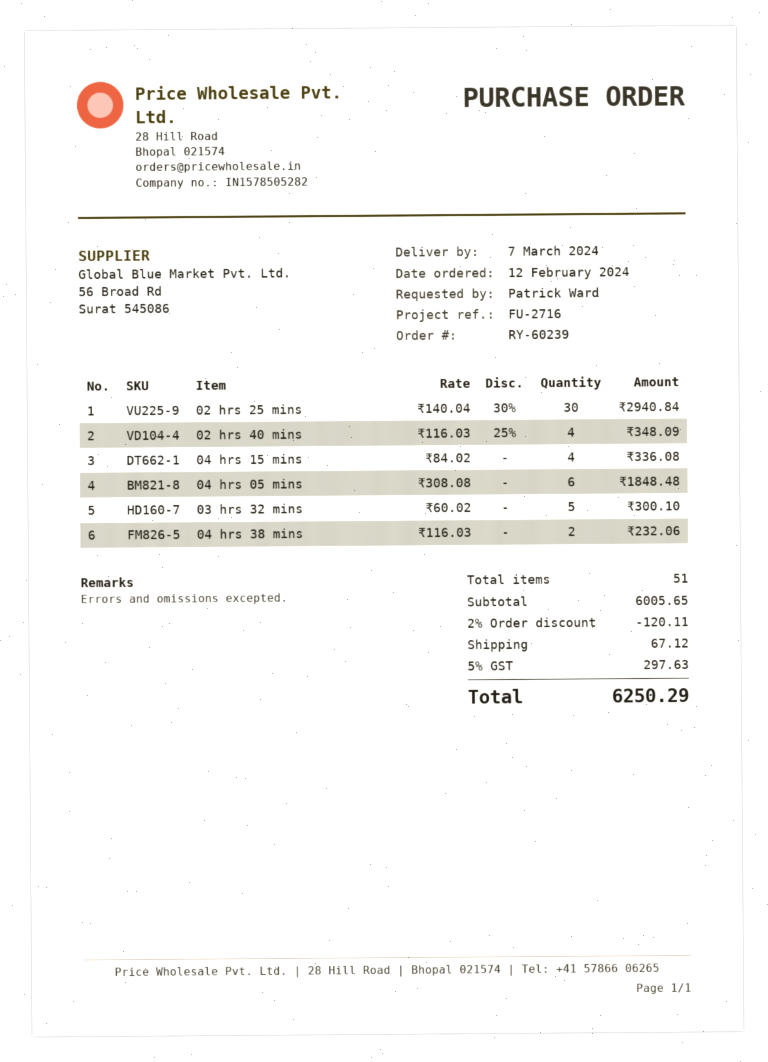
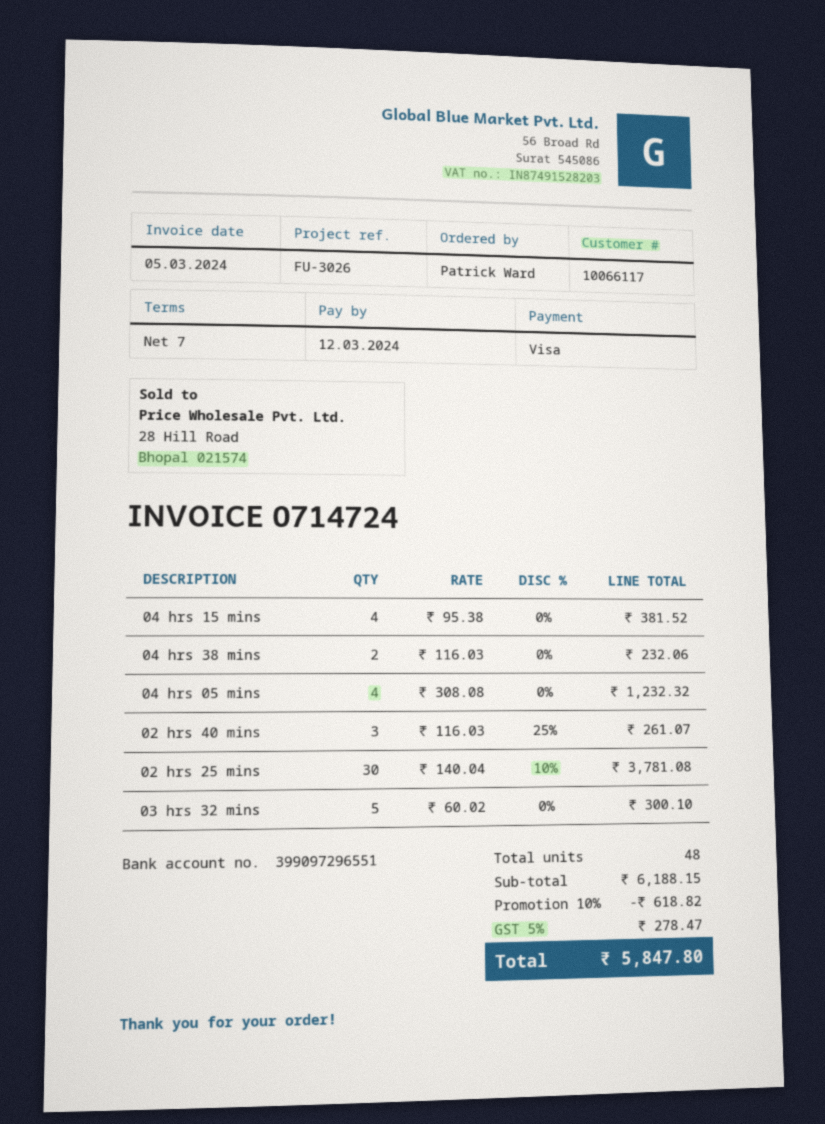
reference: FU-2716 -> FU-3026
02 hrs 25 mins: 30 x 140.04 - 30% = 2940.84 -> 30 x 140.04 - 10% = 3781.08
02 hrs 40 mins: 4 x 116.03 - 25% = 348.09 -> 3 x 116.03 - 25% = 261.07
04 hrs 15 mins: 4 x 84.02 = 336.08 -> 4 x 95.38 = 381.52
04 hrs 05 mins: 6 x 308.08 = 1848.48 -> 4 x 308.08 = 1232.32
total quantity: 51 -> 48
subtotal: 6005.65 -> 6188.15
discount: 2% = 120.11 -> 10% = 618.82
shipping: 67.12 -> none
tax: 5% = 297.63 -> 5% = 278.47
total: 6250.29 -> 5847.80

